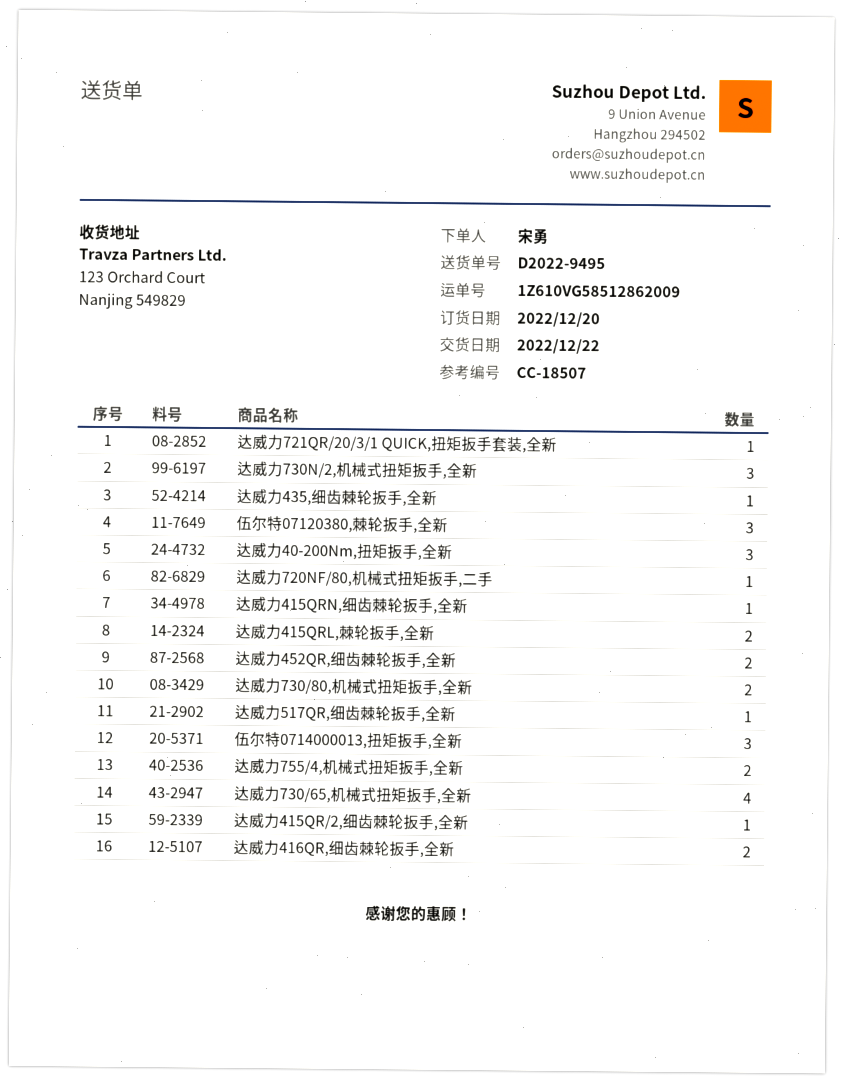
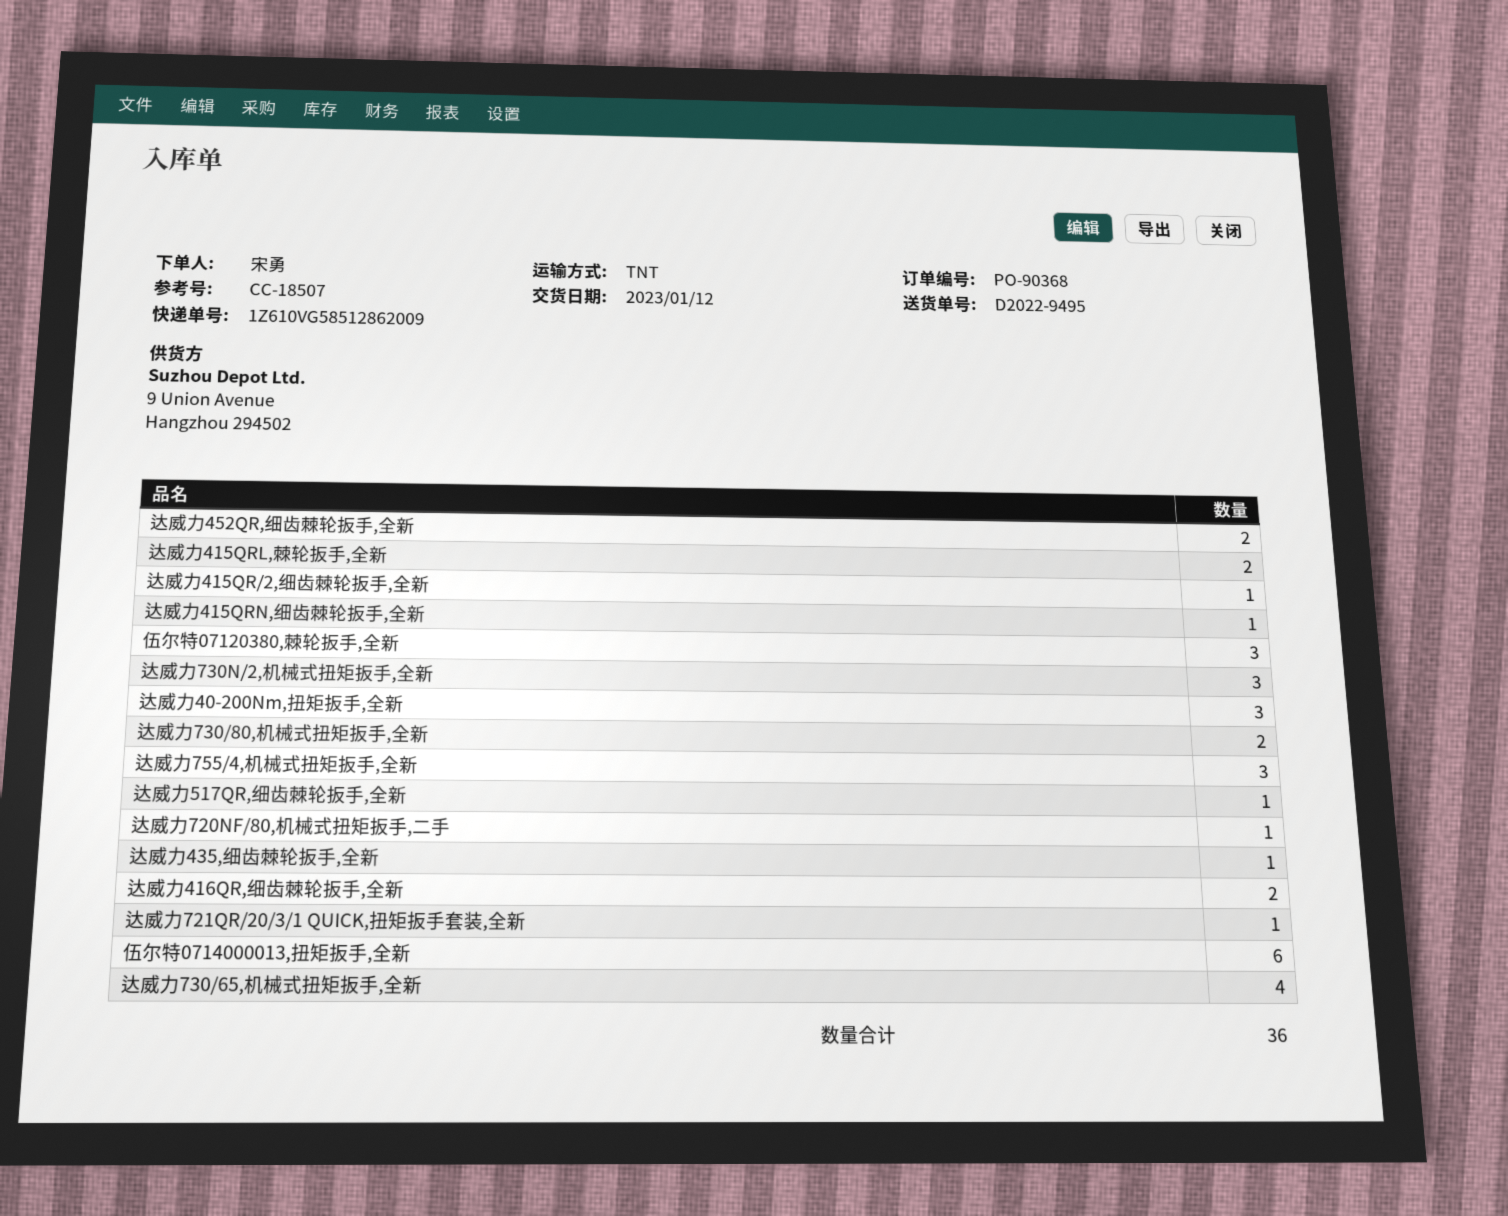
delivery date: 2022-12-22 -> 2023-01-12
伍尔特0714000013,扭矩扳手,全新: 3 -> 6
达威力755/4,机械式扭矩扳手,全新: 2 -> 3

